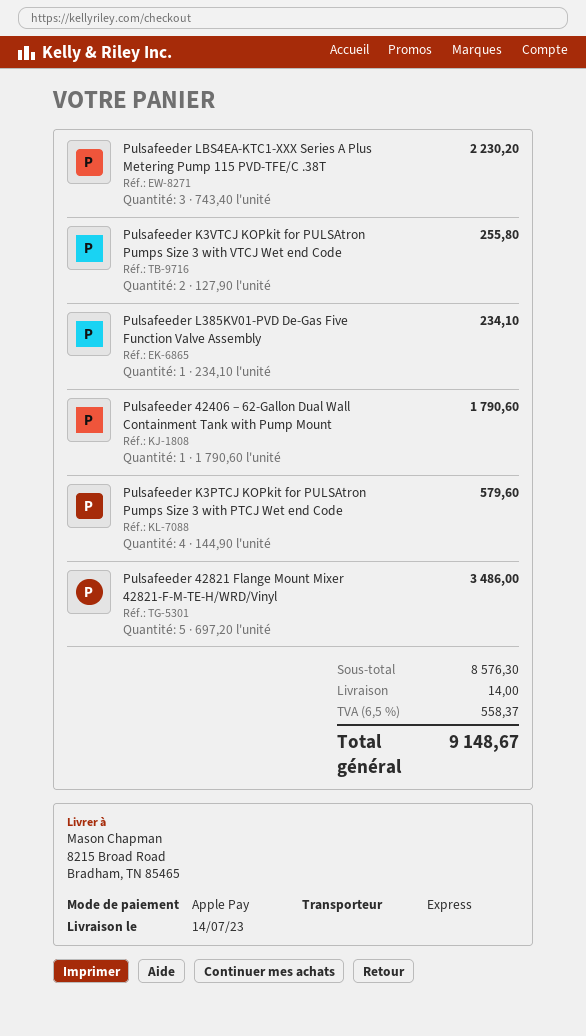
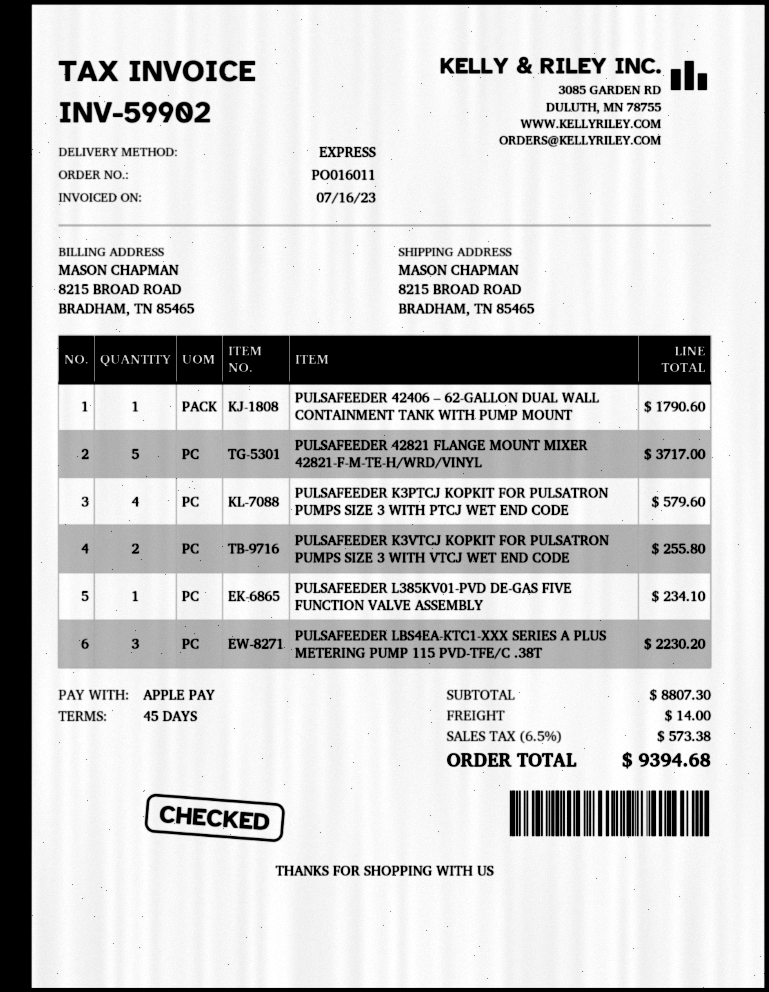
Pulsafeeder 42821 Flange Mount Mixer 42821-F-M-TE-H/WRD/Vinyl: 5 for 3486.00 -> 5 for 3717.00
subtotal: 8576.30 -> 8807.30
tax: 6.5% = 558.37 -> 6.5% = 573.38
total: 9148.67 -> 9394.68

